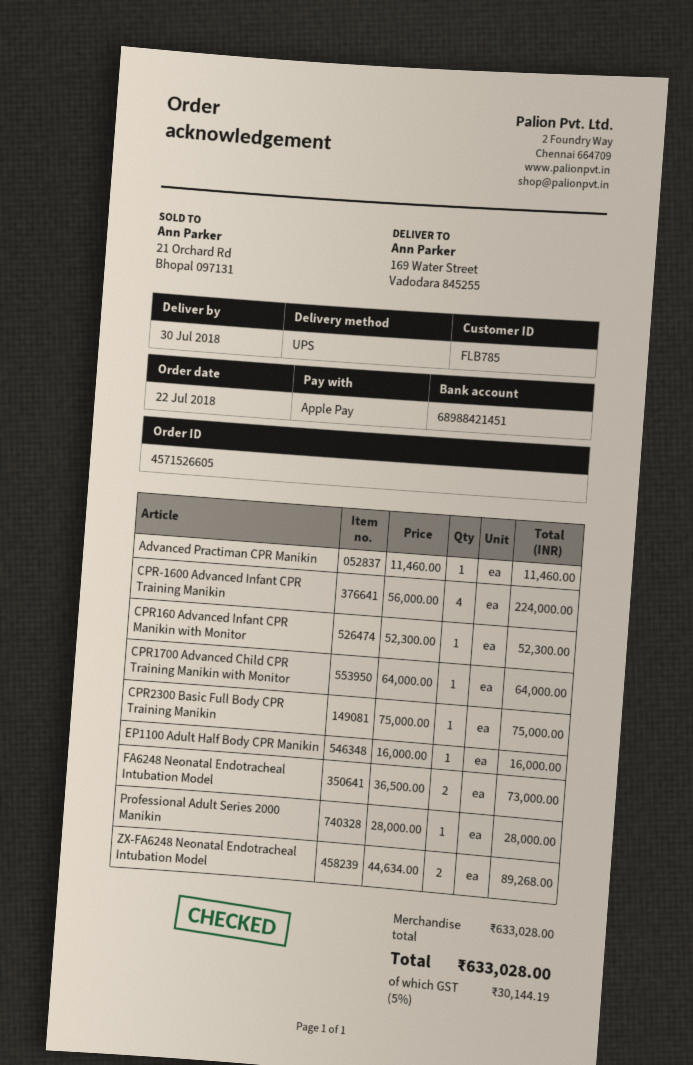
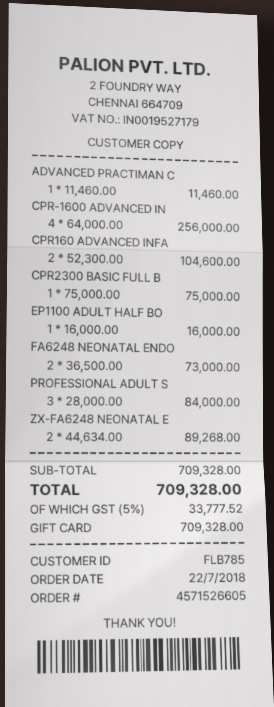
payment method: Apple Pay -> gift card
CPR-1600 Advanced Infant CPR Training Manikin: 4 x 56000.00 = 224000.00 -> 4 x 64000.00 = 256000.00
CPR160 Advanced Infant CPR Manikin with Monitor: 1 x 52300.00 = 52300.00 -> 2 x 52300.00 = 104600.00
CPR1700 Advanced Child CPR Training Manikin with Monitor: 1 x 64000.00 = 64000.00 -> none
Professional Adult Series 2000 Manikin: 1 x 28000.00 = 28000.00 -> 3 x 28000.00 = 84000.00
subtotal: 633028.00 -> 709328.00
tax: 5% = 30144.19 -> 5% = 33777.52
total: 633028.00 -> 709328.00

